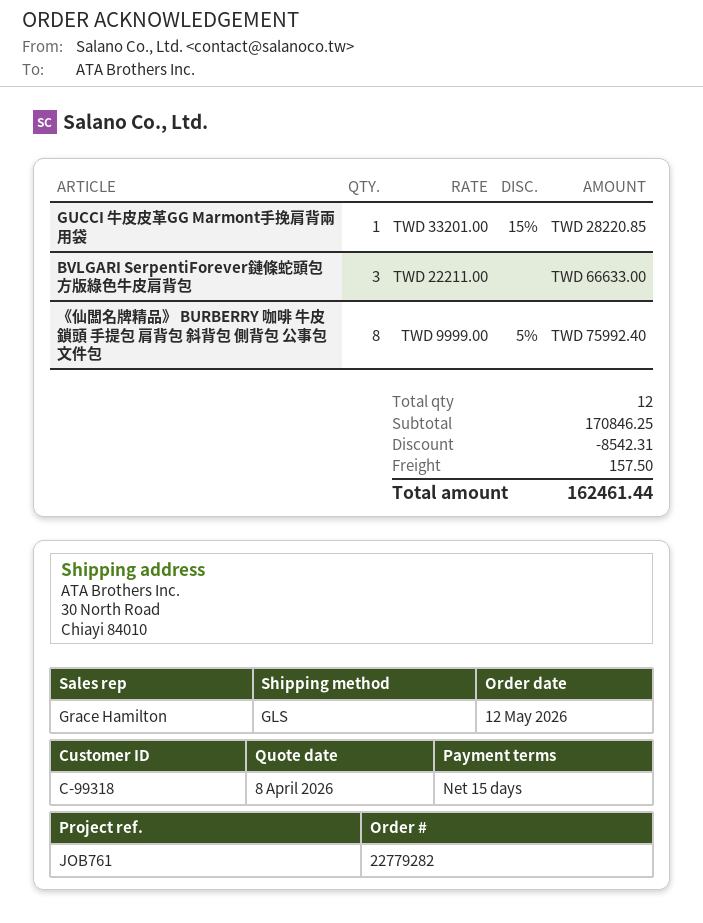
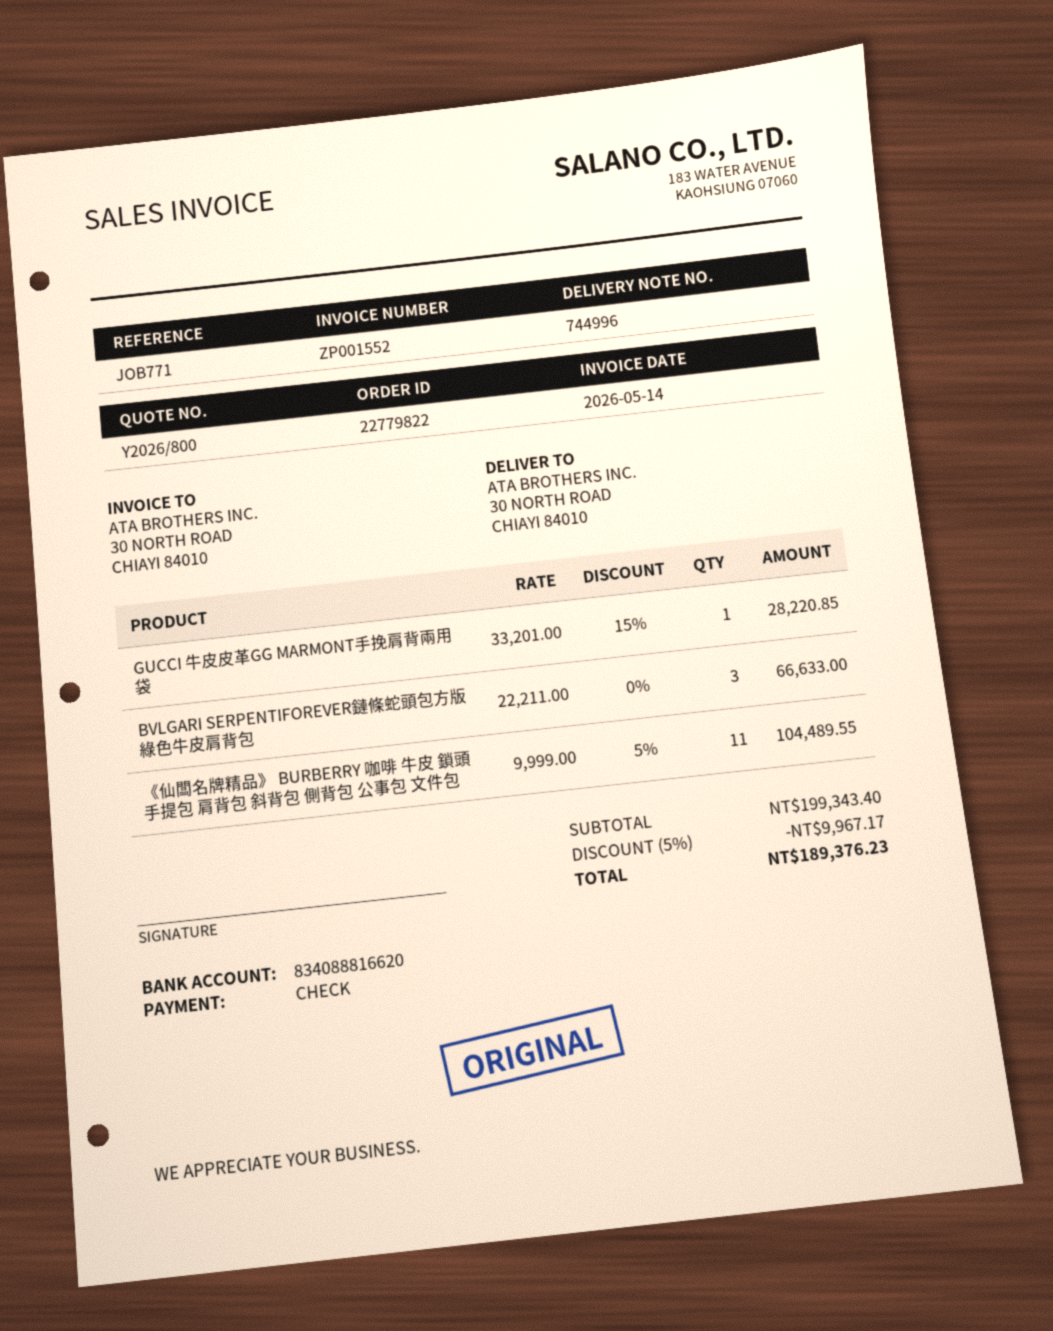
order number: 22779282 -> 22779822
reference: JOB761 -> JOB771
《仙闆名牌精品》 BURBERRY 咖啡 牛皮 鎖頭 手提包 肩背包 斜背包 側背包 公事包 文件包: 8 x 9999.00 - 5% = 75992.40 -> 11 x 9999.00 - 5% = 104489.55
subtotal: 170846.25 -> 199343.40
discount: 8542.31 -> 9967.17
shipping: 157.50 -> none
total: 162461.44 -> 189376.23

